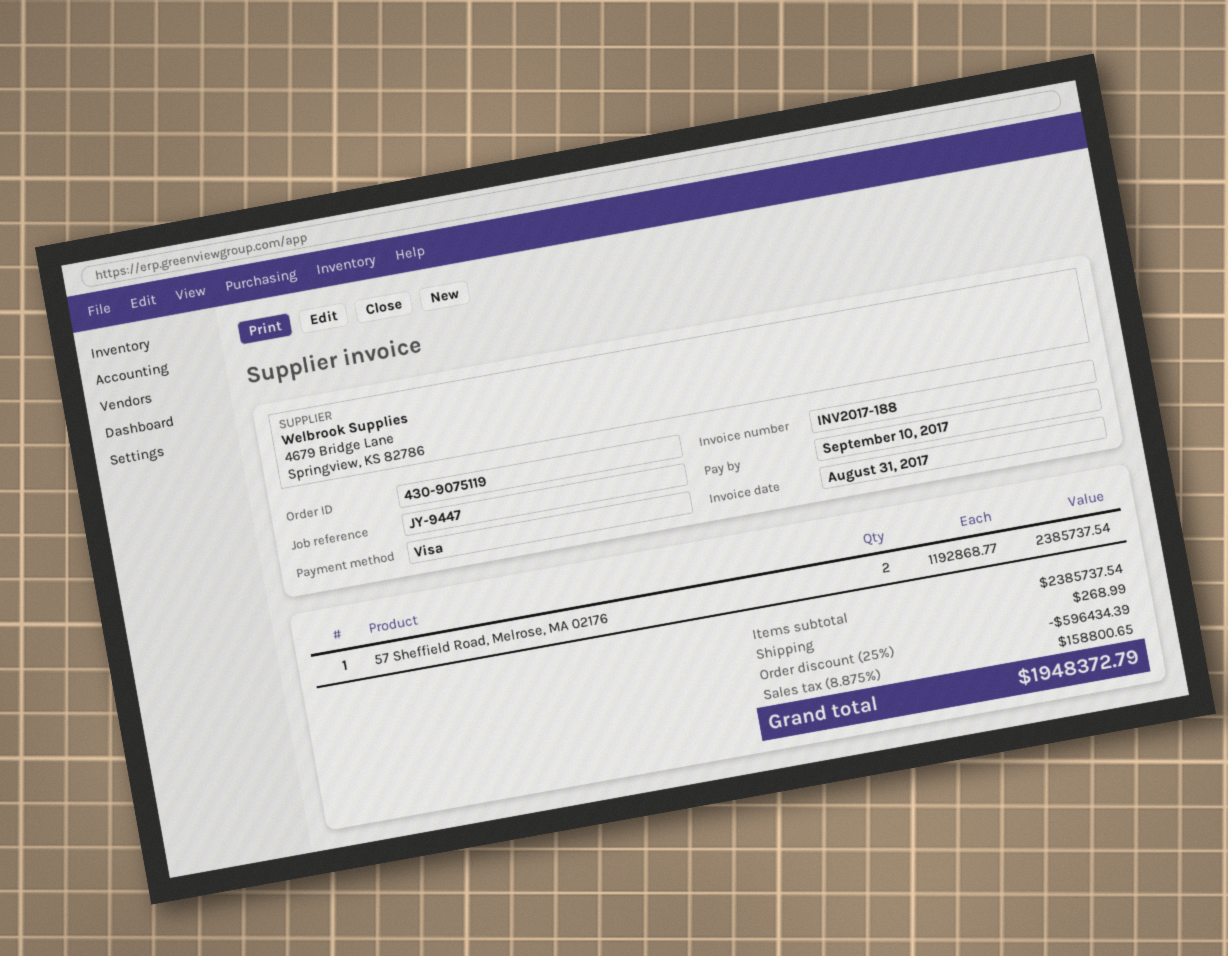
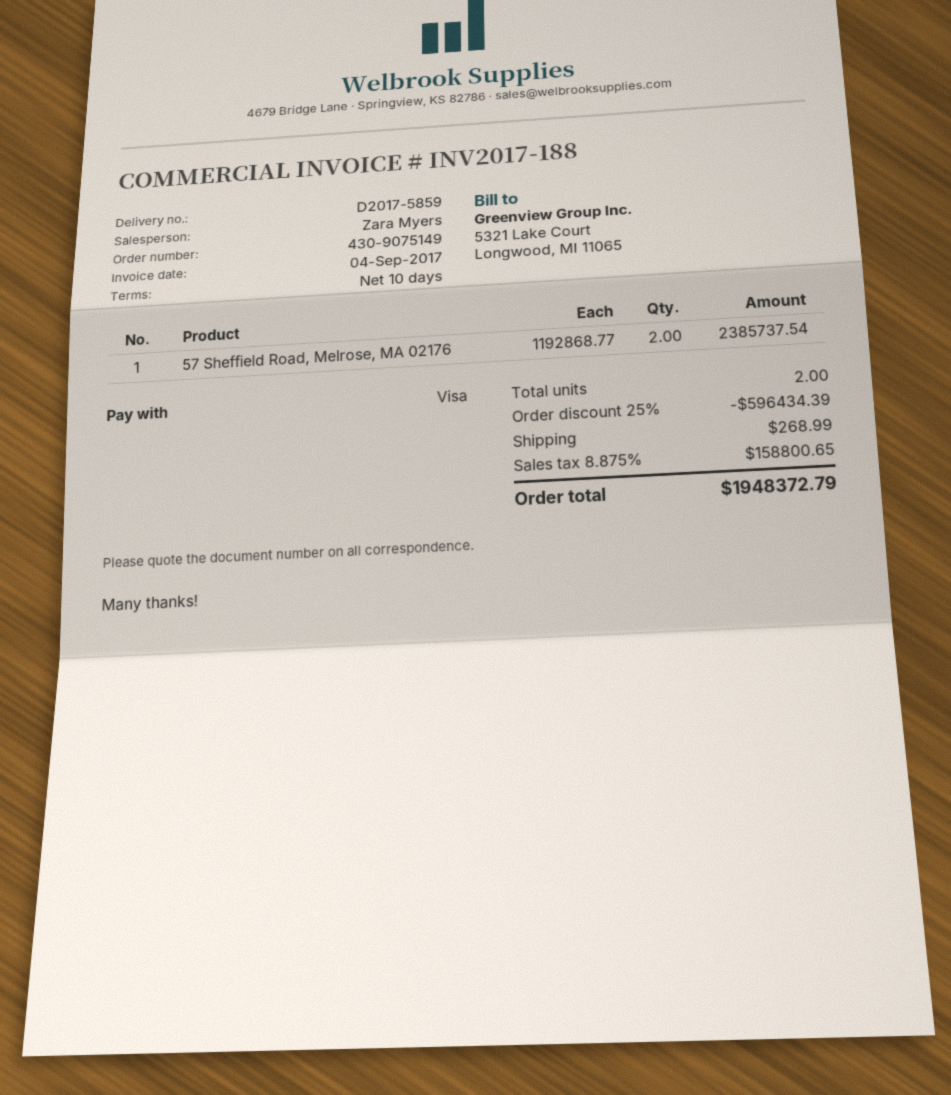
order number: 430-9075119 -> 430-9075149
invoice date: 2017-08-31 -> 2017-09-04

